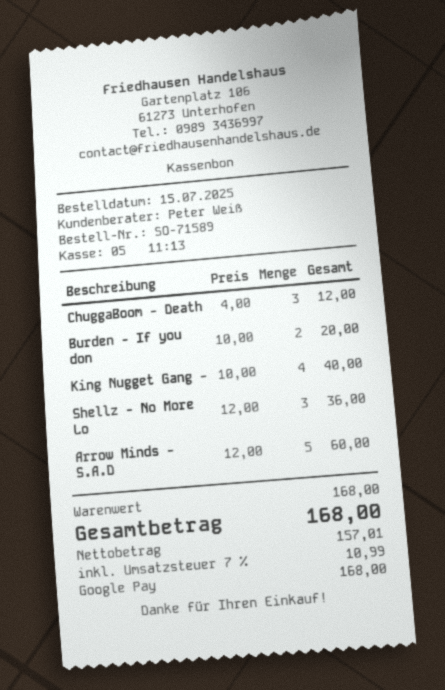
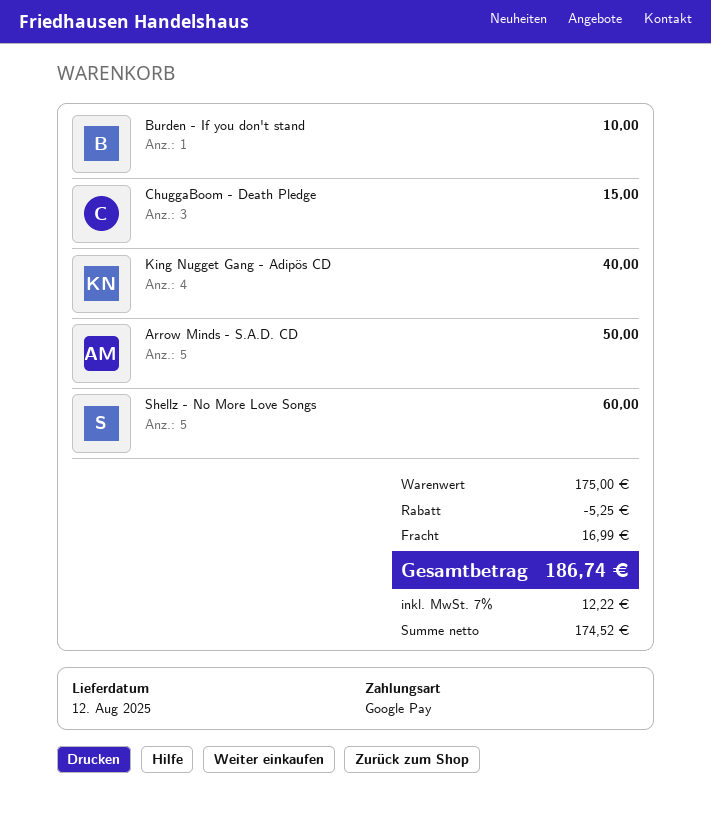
ChuggaBoom - Death: 3 for 12.00 -> 3 for 15.00
Burden - If you don: 2 for 20.00 -> 1 for 10.00
Shellz - No More Lo: 3 for 36.00 -> 5 for 60.00
Arrow Minds - S.A.D: 5 for 60.00 -> 5 for 50.00
subtotal: 168.00 -> 175.00
discount: none -> 5.25
shipping: none -> 16.99
net: 157.01 -> 174.52
tax: 7% = 10.99 -> 7% = 12.22
total: 168.00 -> 186.74

